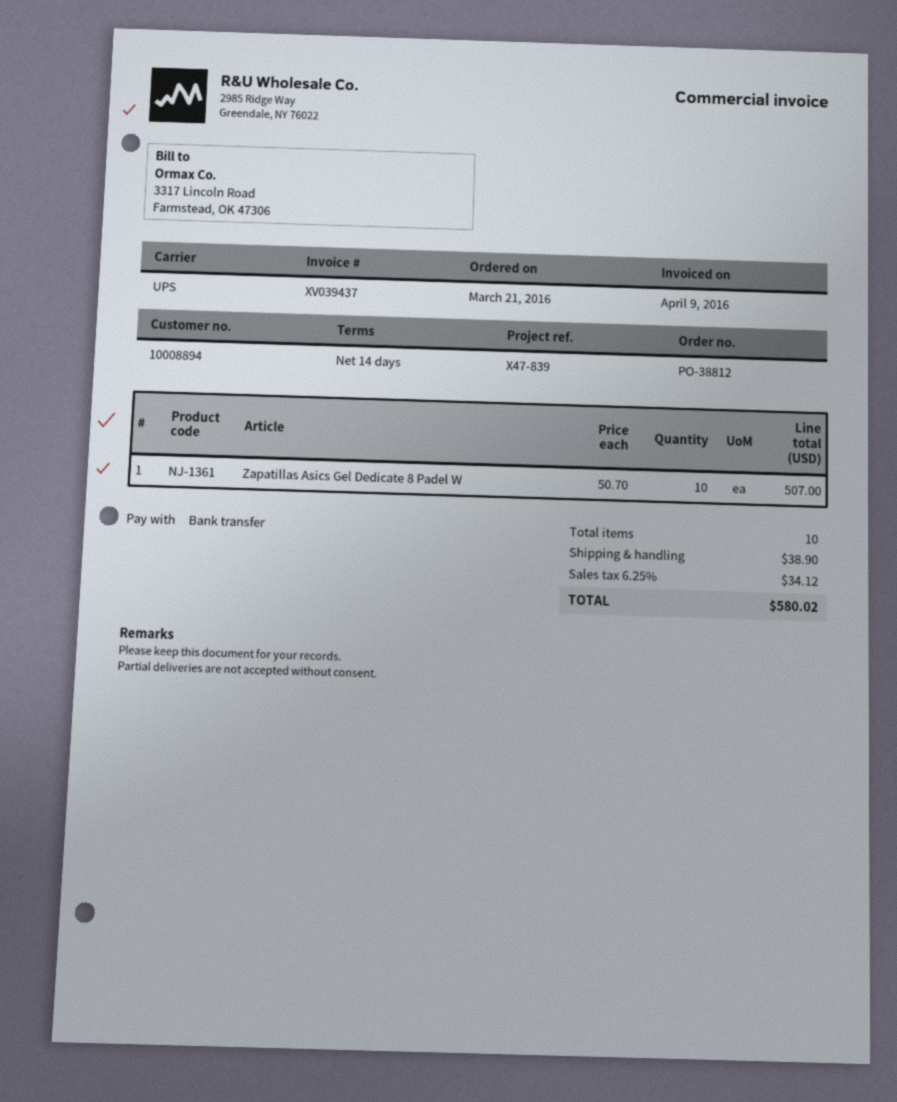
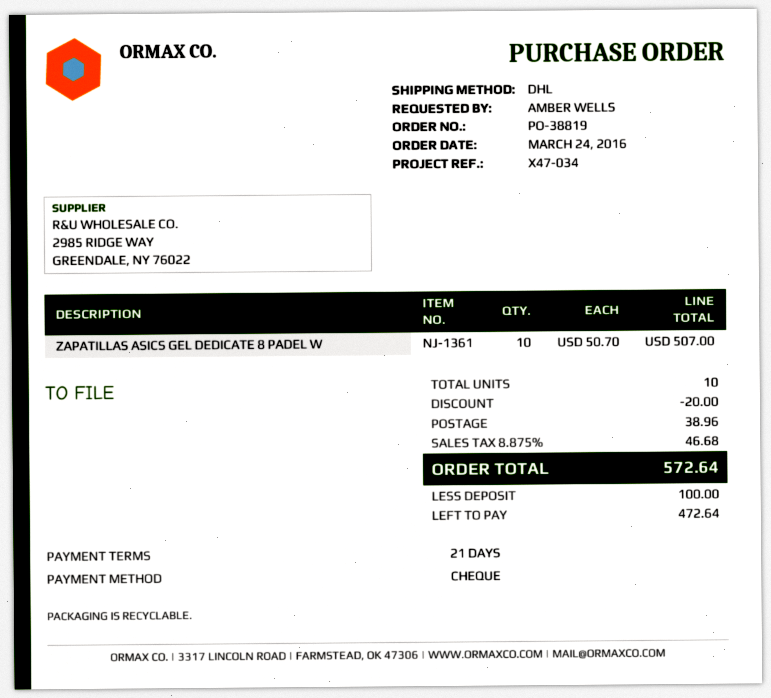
order number: PO-38812 -> PO-38819
order date: 2016-03-21 -> 2016-03-24
payment terms: 14 days -> 21 days
reference: X47-839 -> X47-034
payment method: bank transfer -> cheque
shipping method: UPS -> DHL
discount: none -> 20.00
shipping: 38.90 -> 38.96
tax: 6.25% = 34.12 -> 8.875% = 46.68
total: 580.02 -> 572.64

